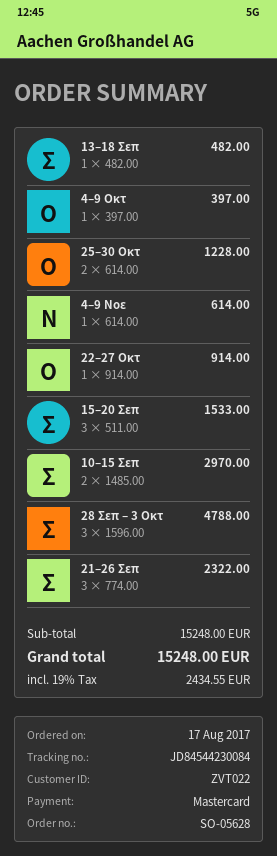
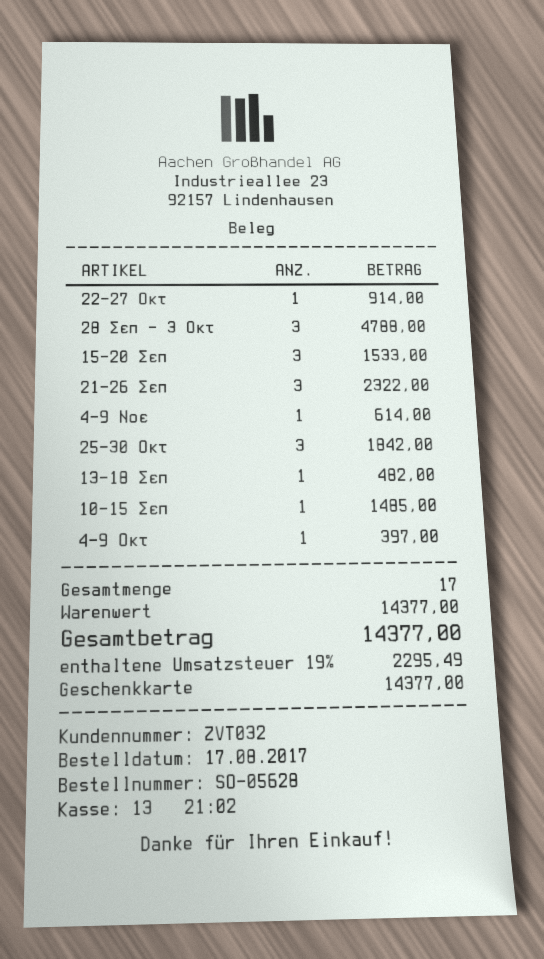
customer number: ZVT022 -> ZVT032
payment method: Mastercard -> gift card
25–30 Οκτ: 2 for 1228.00 -> 3 for 1842.00
10–15 Σεπ: 2 for 2970.00 -> 1 for 1485.00
subtotal: 15248.00 -> 14377.00
tax: 19% = 2434.55 -> 19% = 2295.49
total: 15248.00 -> 14377.00

